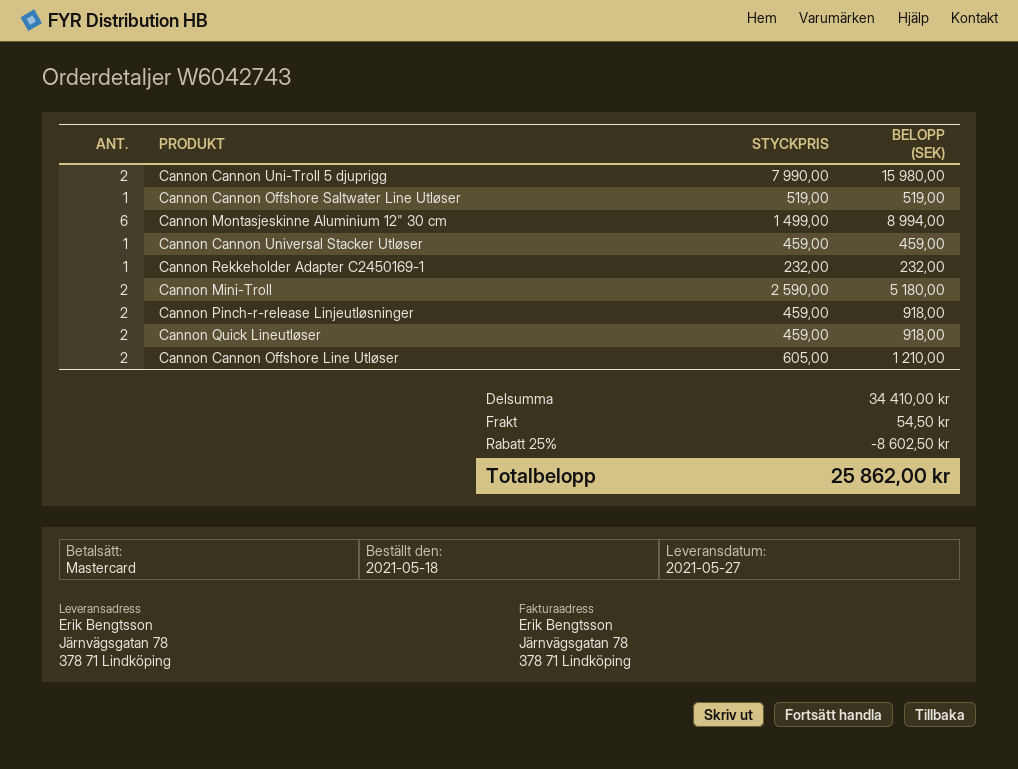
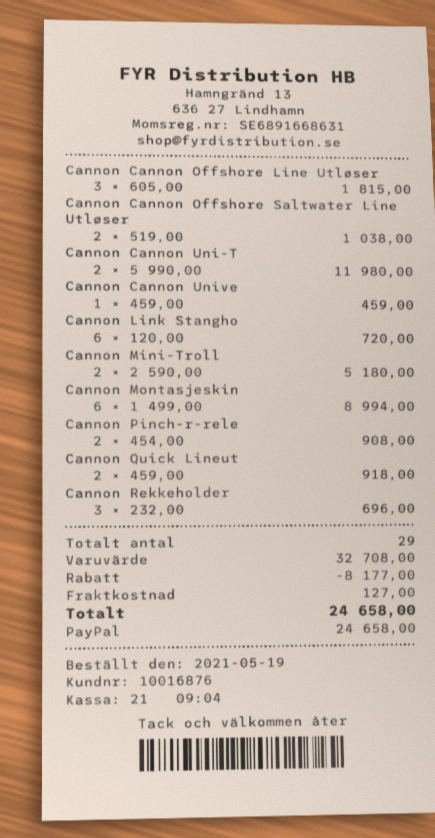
order date: 2021-05-18 -> 2021-05-19
payment method: Mastercard -> PayPal
Cannon Cannon Uni-Troll 5 djuprigg: 2 x 7990.00 = 15980.00 -> 2 x 5990.00 = 11980.00
Cannon Cannon Offshore Saltwater Line Utløser: 1 x 519.00 = 519.00 -> 2 x 519.00 = 1038.00
Cannon Rekkeholder Adapter C2450169-1: 1 x 232.00 = 232.00 -> 3 x 232.00 = 696.00
Cannon Pinch-r-release Linjeutløsninger: 2 x 459.00 = 918.00 -> 2 x 454.00 = 908.00
Cannon Cannon Offshore Line Utløser: 2 x 605.00 = 1210.00 -> 3 x 605.00 = 1815.00
Cannon Link Stangho: none -> 6 x 120.00 = 720.00
subtotal: 34410.00 -> 32708.00
discount: 8602.50 -> 8177.00
shipping: 54.50 -> 127.00
total: 25862.00 -> 24658.00

